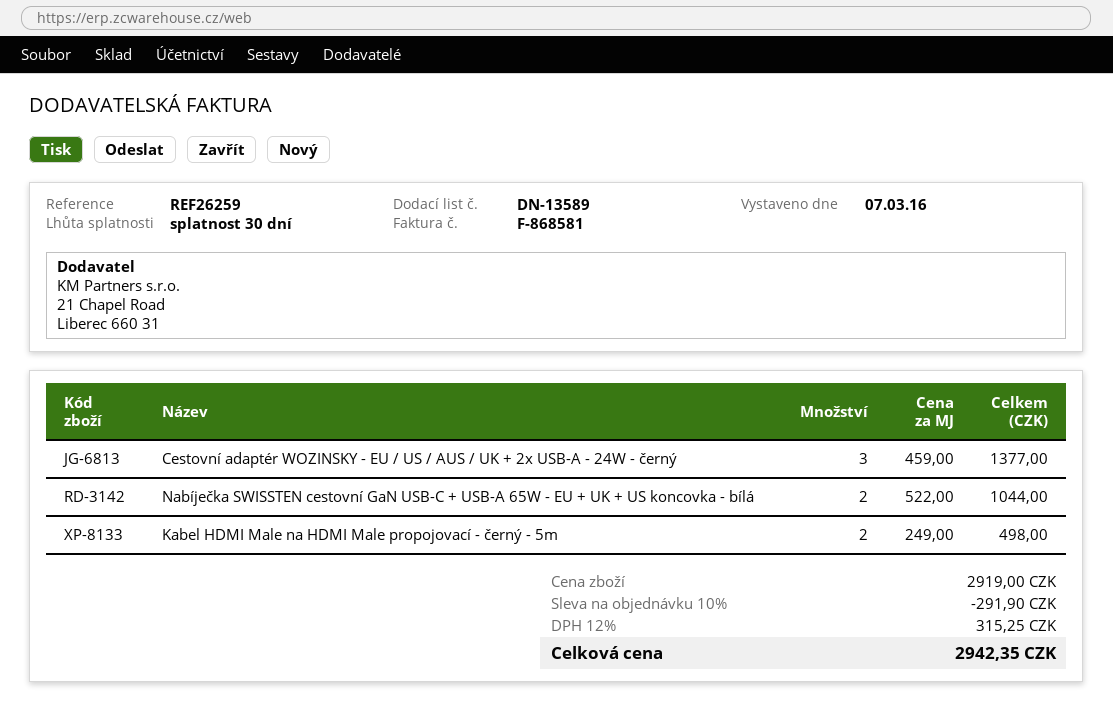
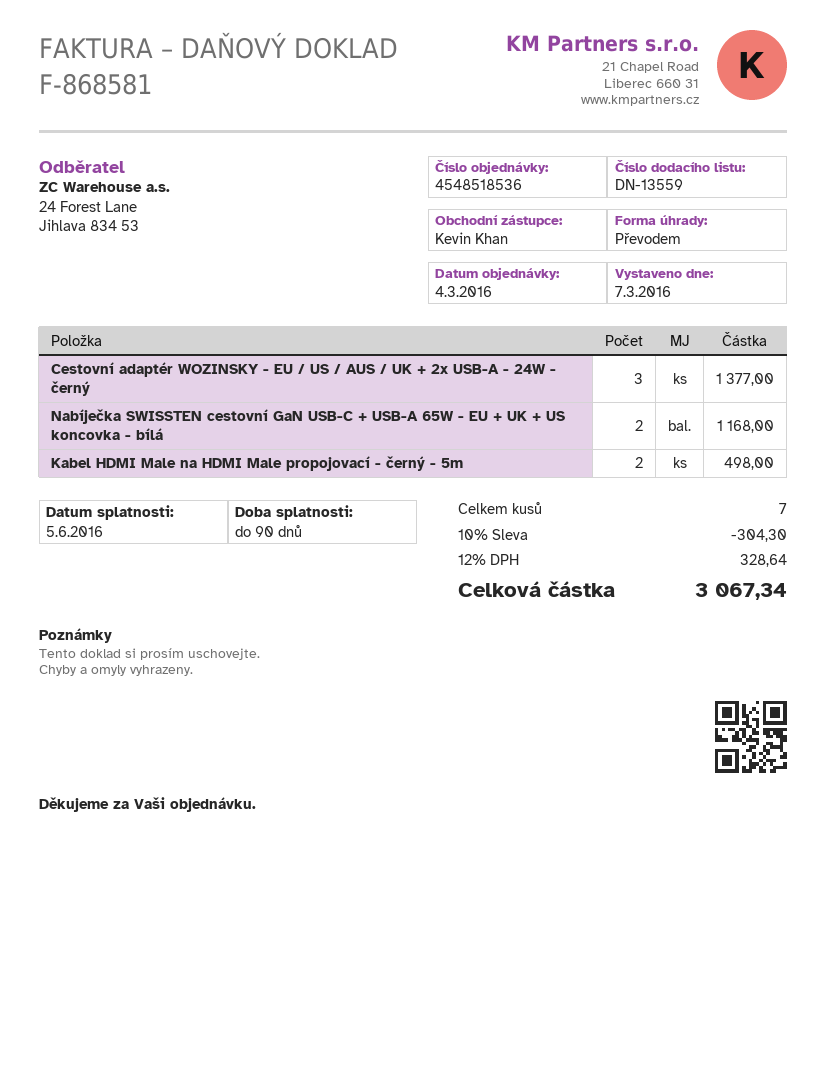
delivery note number: DN-13589 -> DN-13559
payment terms: 30 days -> 90 days
Nabíječka SWISSTEN cestovní GaN USB-C + USB-A 65W - EU + UK + US koncovka - bílá: 2 for 1044.00 -> 2 for 1168.00
discount: 10% = 291.90 -> 10% = 304.30
tax: 12% = 315.25 -> 12% = 328.64
total: 2942.35 -> 3067.34

